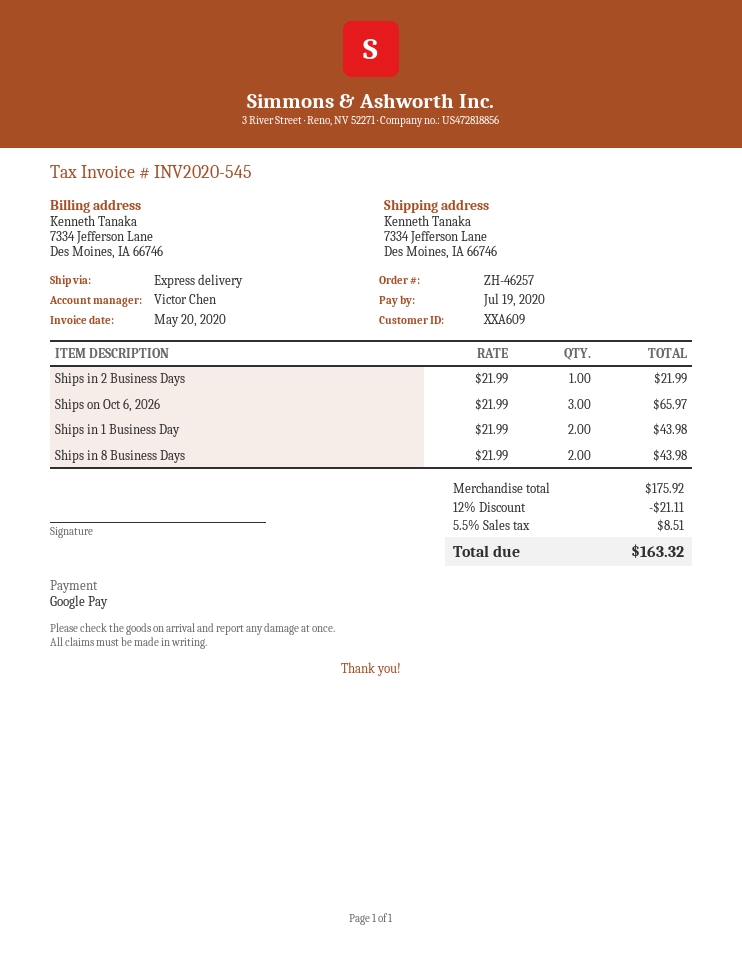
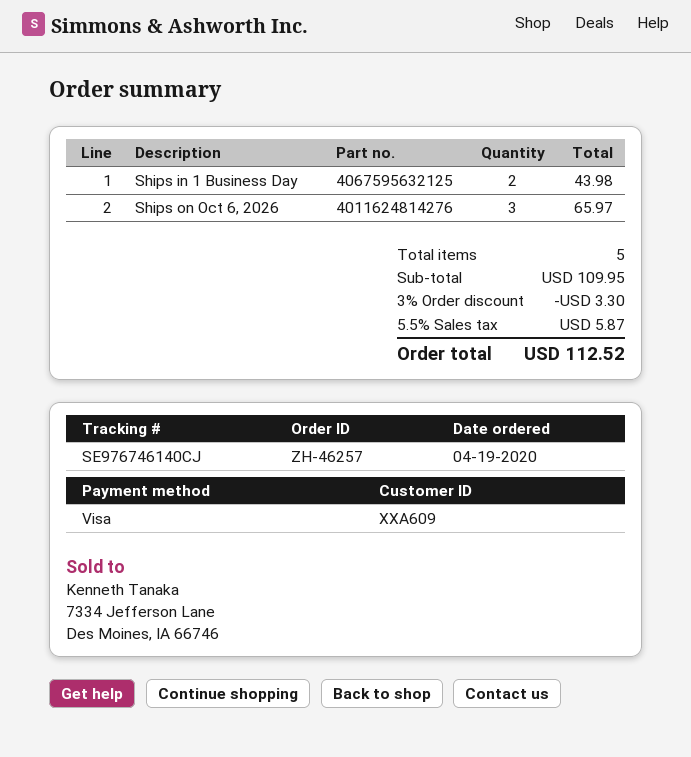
payment method: Google Pay -> Visa
Ships in 2 Business Days: 1 for 21.99 -> none
Ships in 8 Business Days: 2 for 43.98 -> none
subtotal: 175.92 -> 109.95
discount: 12% = 21.11 -> 3% = 3.30
tax: 5.5% = 8.51 -> 5.5% = 5.87
total: 163.32 -> 112.52

